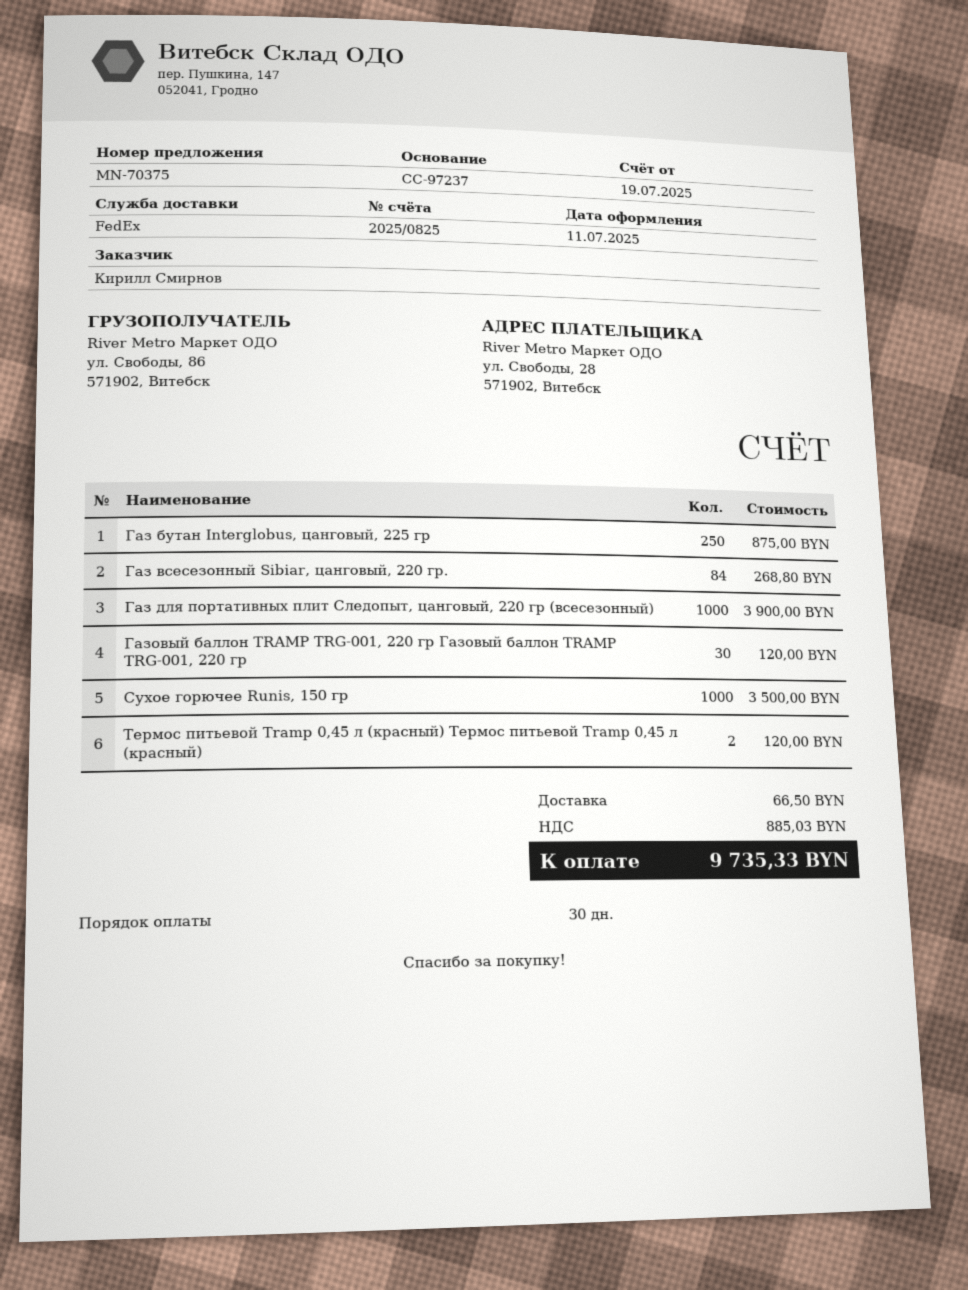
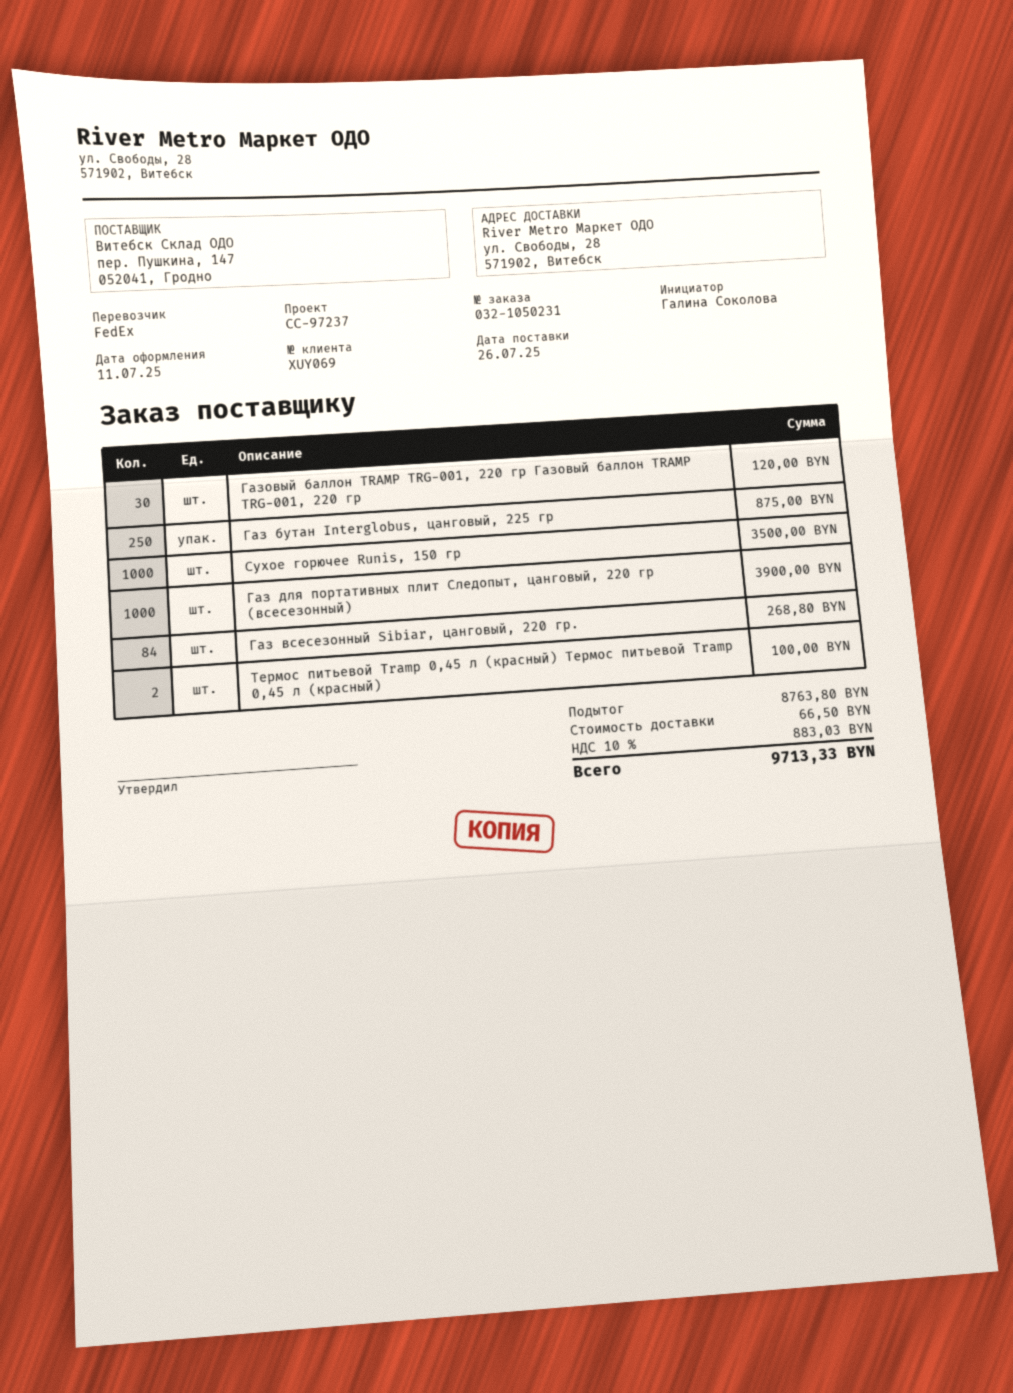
ordered by: Кирилл Смирнов -> Галина Соколова
ship to: ул. Свободы, 86, 571902, Витебск -> ул. Свободы, 28, 571902, Витебск
Термос питьевой Tramp 0,45 л (красный) Термос питьевой Tramp 0,45 л (красный): 2 for 120.00 -> 2 for 100.00
tax: 885.03 -> 883.03
total: 9735.33 -> 9713.33

